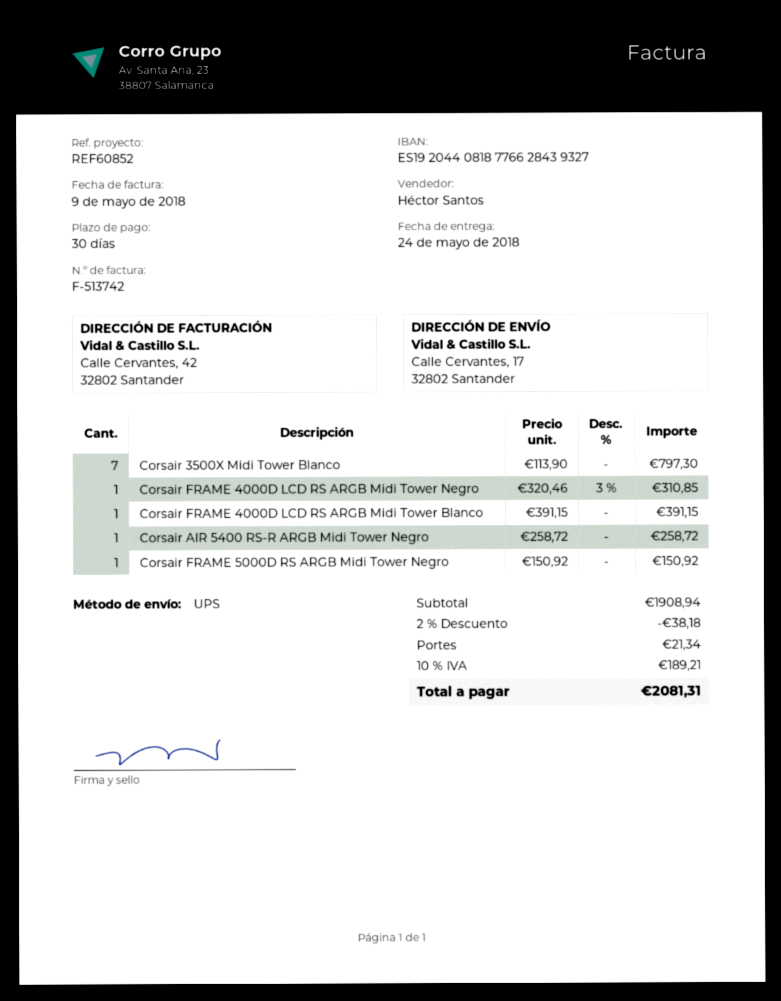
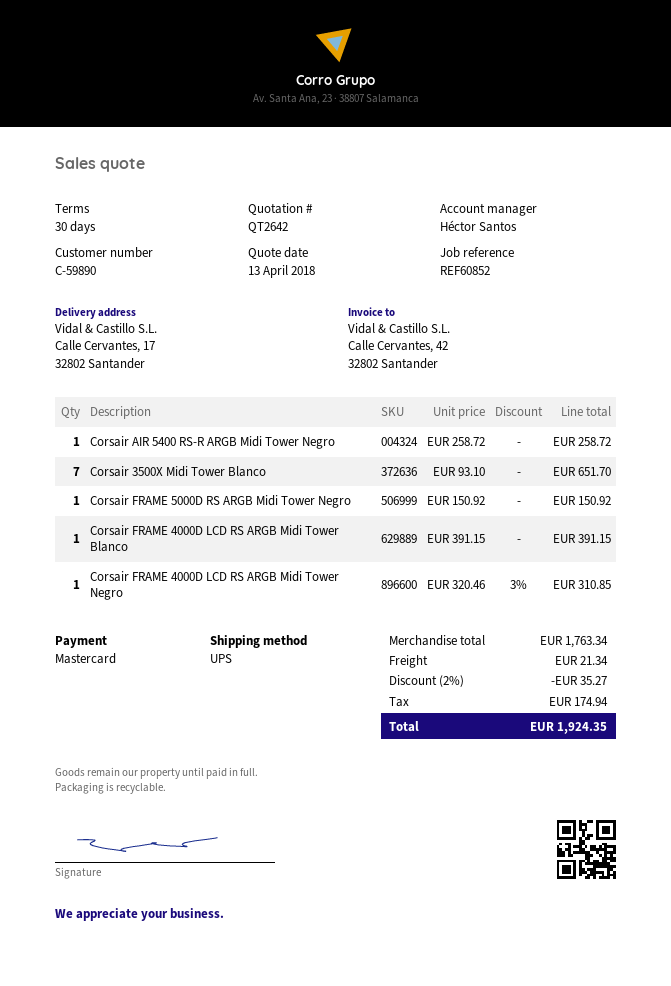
Corsair 3500X Midi Tower Blanco: 7 x 113.90 = 797.30 -> 7 x 93.10 = 651.70
subtotal: 1908.94 -> 1763.34
discount: 2% = 38.18 -> 2% = 35.27
tax: 189.21 -> 174.94
total: 2081.31 -> 1924.35

